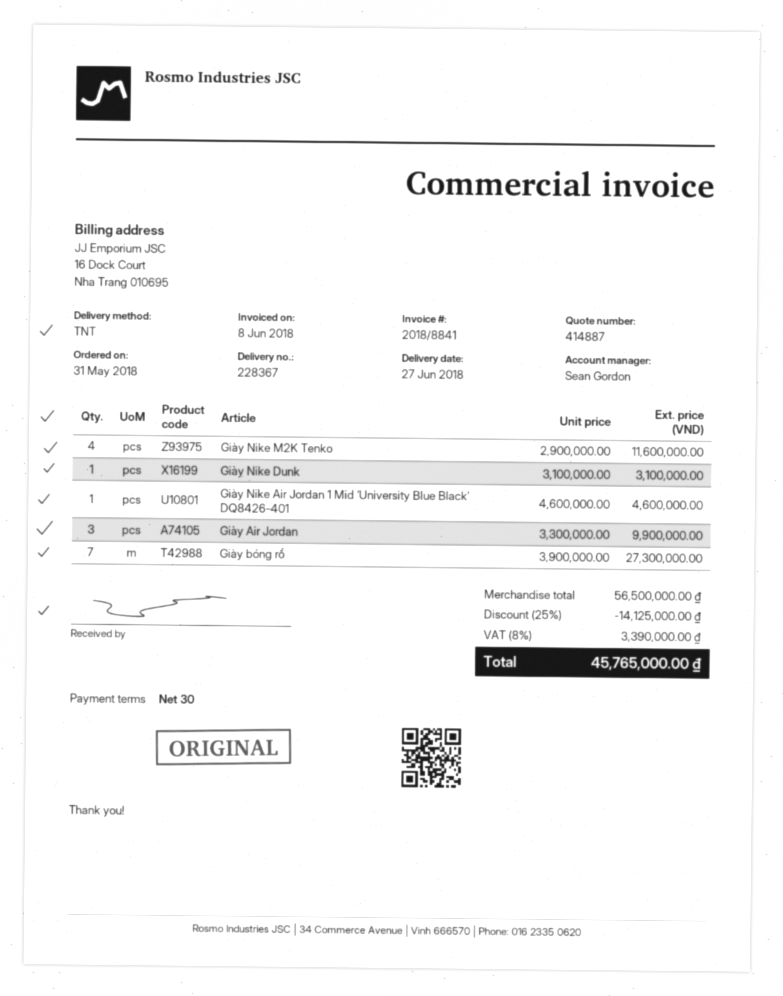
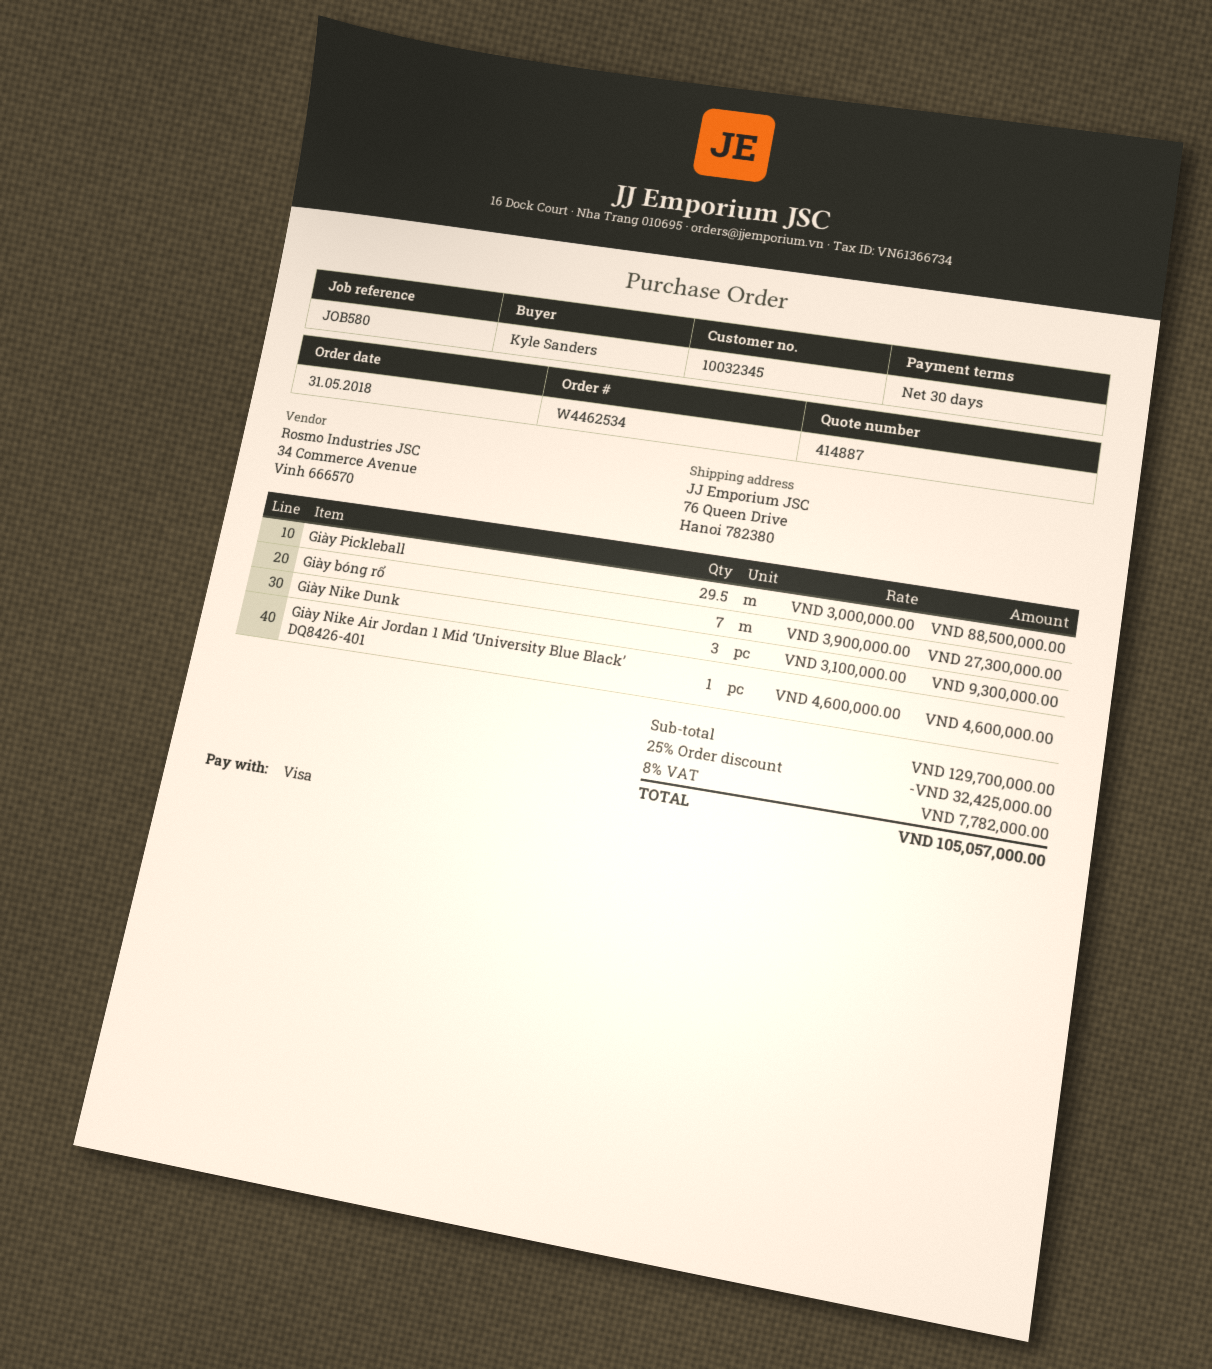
Giày Nike M2K Tenko: 4 x 2900000.00 = 11600000.00 -> none
Giày Nike Dunk: 1 x 3100000.00 = 3100000.00 -> 3 x 3100000.00 = 9300000.00
Giày Air Jordan: 3 x 3300000.00 = 9900000.00 -> none
Giày Pickleball: none -> 29.5 x 3000000.00 = 88500000.00
subtotal: 56500000.00 -> 129700000.00
discount: 25% = 14125000.00 -> 25% = 32425000.00
tax: 8% = 3390000.00 -> 8% = 7782000.00
total: 45765000.00 -> 105057000.00

